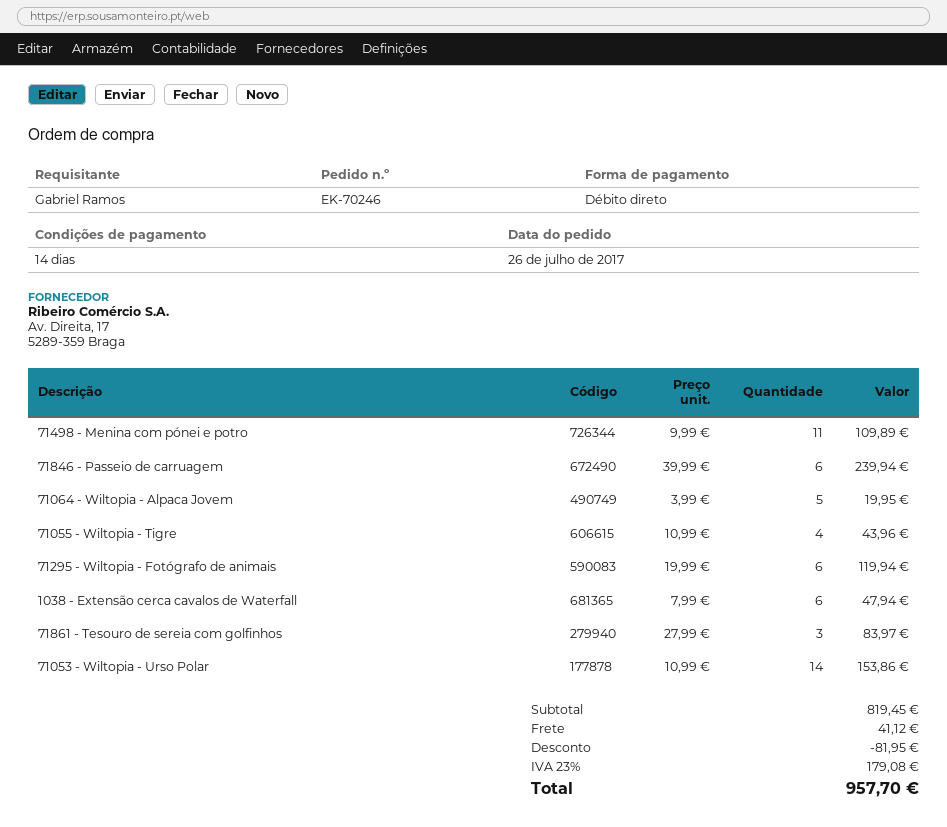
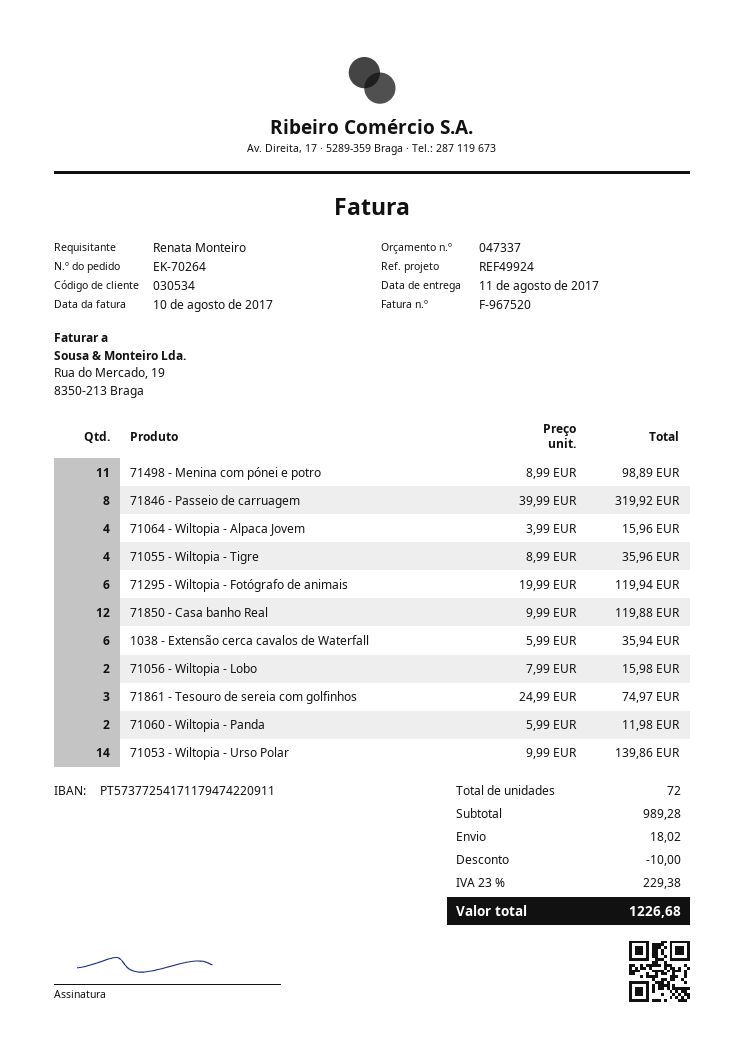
order number: EK-70246 -> EK-70264
ordered by: Gabriel Ramos -> Renata Monteiro
71498 - Menina com pónei e potro: 11 x 9.99 = 109.89 -> 11 x 8.99 = 98.89
71846 - Passeio de carruagem: 6 x 39.99 = 239.94 -> 8 x 39.99 = 319.92
71064 - Wiltopia - Alpaca Jovem: 5 x 3.99 = 19.95 -> 4 x 3.99 = 15.96
71055 - Wiltopia - Tigre: 4 x 10.99 = 43.96 -> 4 x 8.99 = 35.96
1038 - Extensão cerca cavalos de Waterfall: 6 x 7.99 = 47.94 -> 6 x 5.99 = 35.94
71861 - Tesouro de sereia com golfinhos: 3 x 27.99 = 83.97 -> 3 x 24.99 = 74.97
71053 - Wiltopia - Urso Polar: 14 x 10.99 = 153.86 -> 14 x 9.99 = 139.86
71850 - Casa banho Real: none -> 12 x 9.99 = 119.88
71056 - Wiltopia - Lobo: none -> 2 x 7.99 = 15.98
71060 - Wiltopia - Panda: none -> 2 x 5.99 = 11.98
subtotal: 819.45 -> 989.28
discount: 81.95 -> 10.00
shipping: 41.12 -> 18.02
tax: 23% = 179.08 -> 23% = 229.38
total: 957.70 -> 1226.68

